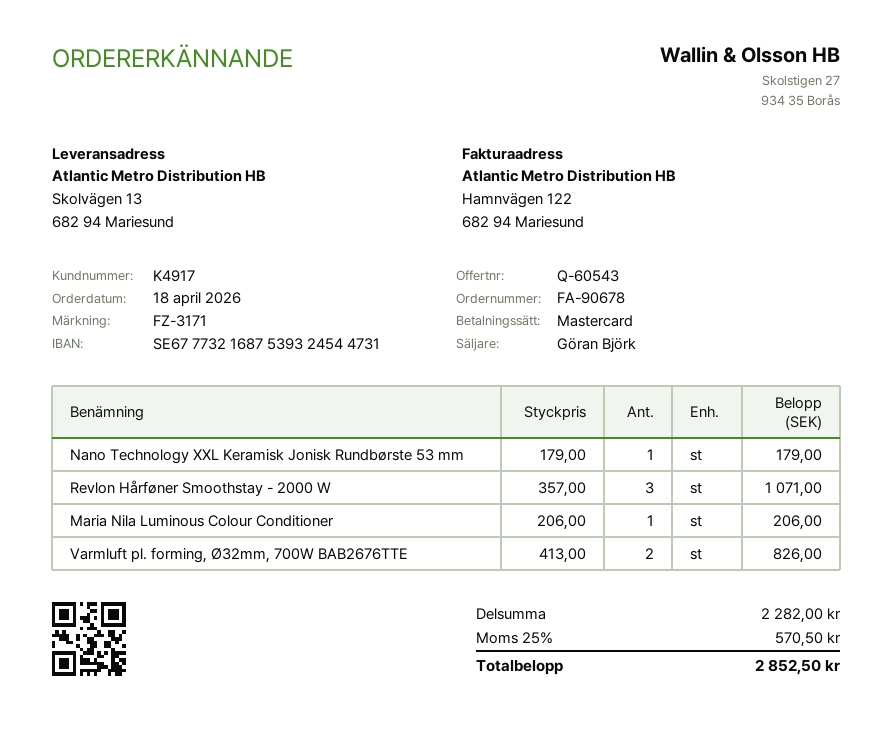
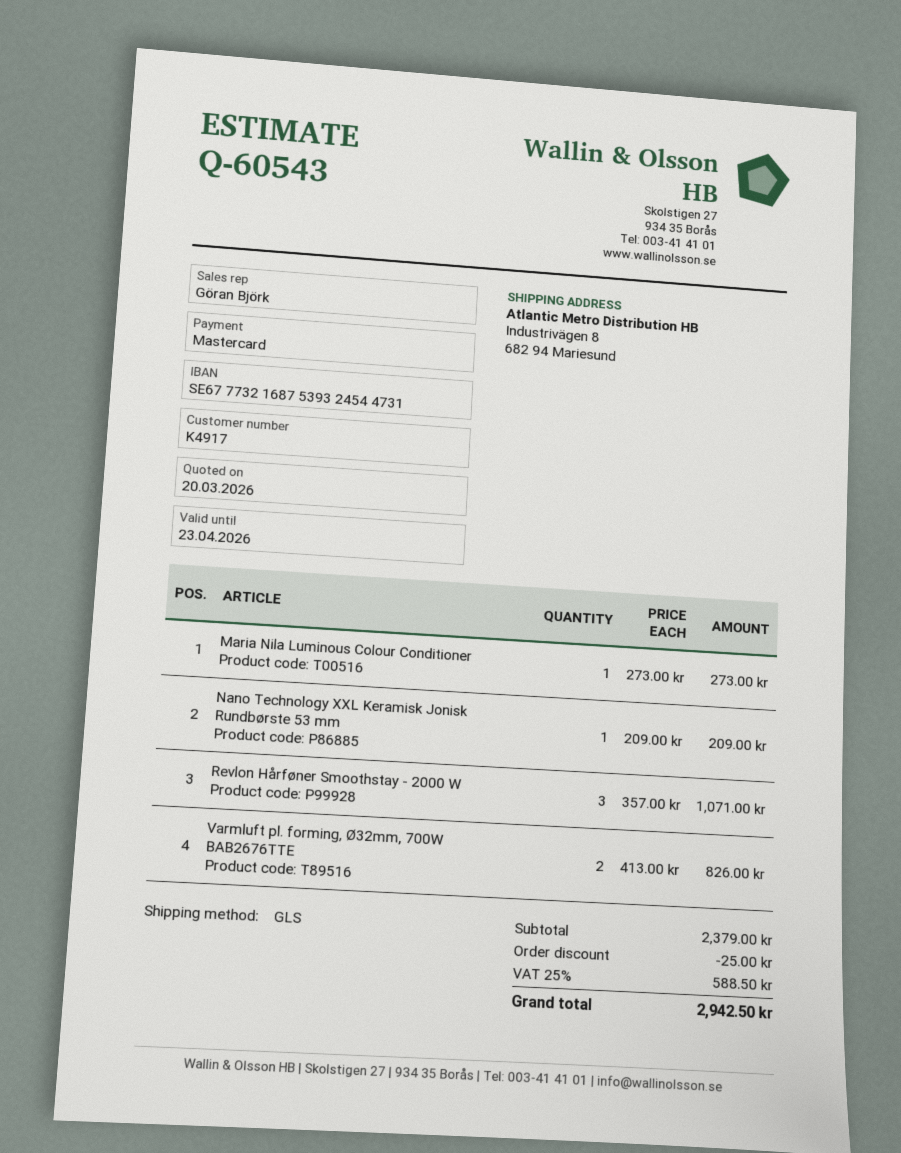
ship to: Skolvägen 13, 682 94 Mariesund -> Industrivägen 8, 682 94 Mariesund
Nano Technology XXL Keramisk Jonisk Rundbørste 53 mm: 1 x 179.00 = 179.00 -> 1 x 209.00 = 209.00
Maria Nila Luminous Colour Conditioner: 1 x 206.00 = 206.00 -> 1 x 273.00 = 273.00
subtotal: 2282.00 -> 2379.00
discount: none -> 25.00
tax: 25% = 570.50 -> 25% = 588.50
total: 2852.50 -> 2942.50

